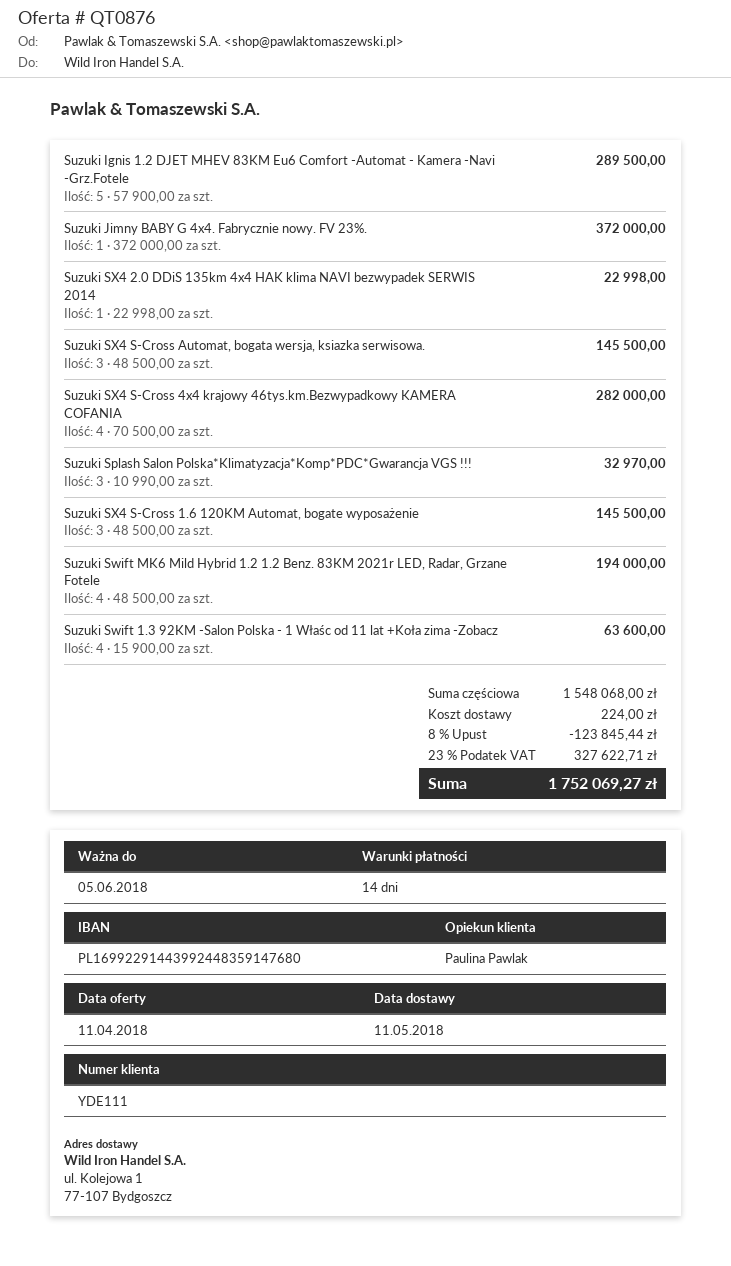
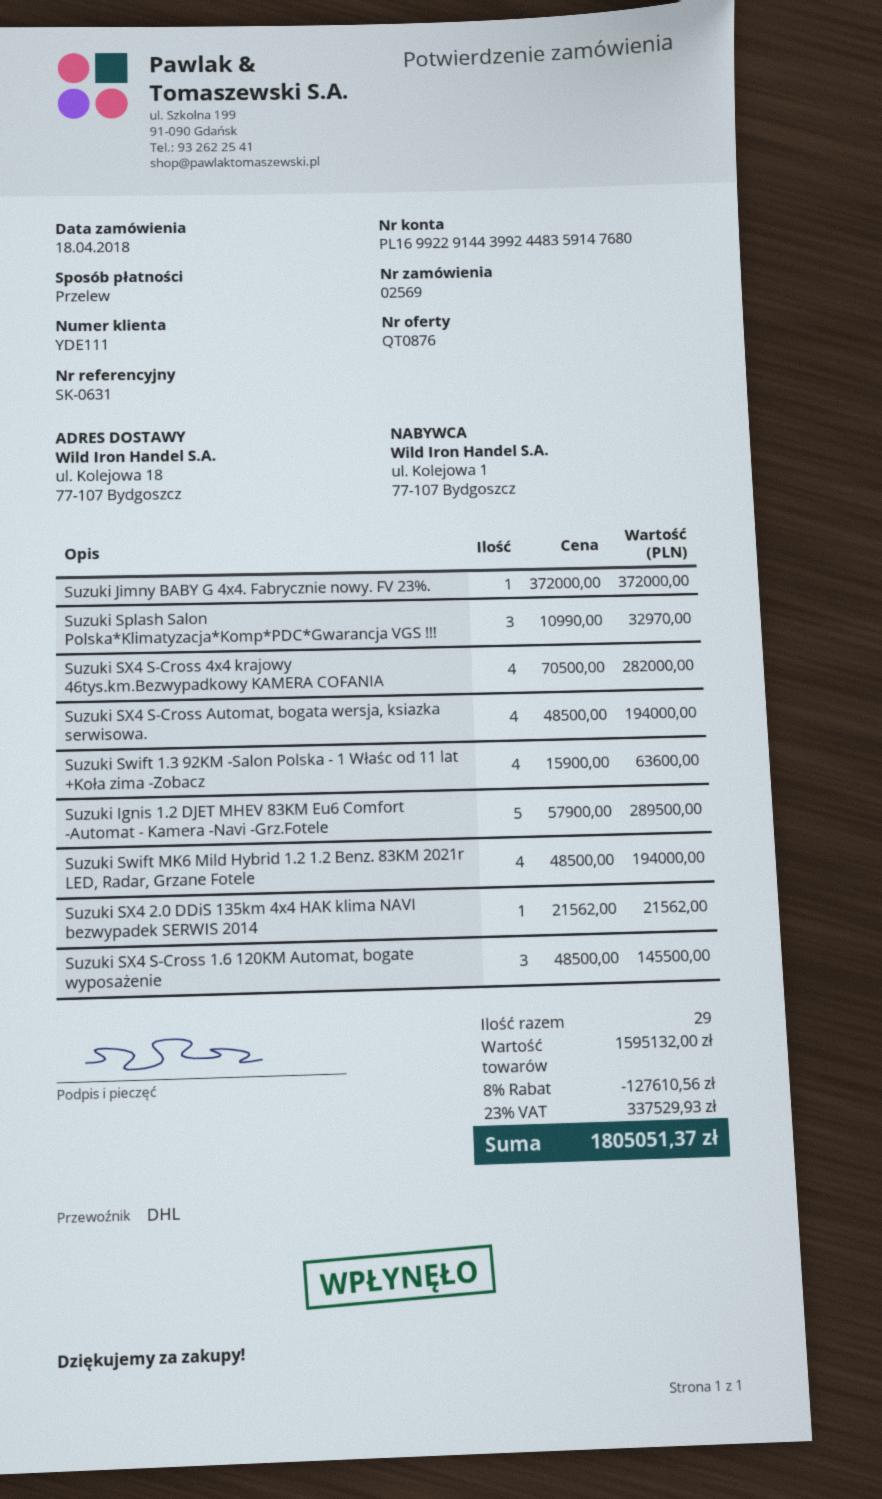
ship to: ul. Kolejowa 1, 77-107 Bydgoszcz -> ul. Kolejowa 18, 77-107 Bydgoszcz
Suzuki SX4 2.0 DDiS 135km 4x4 HAK klima NAVI bezwypadek SERWIS 2014: 1 x 22998.00 = 22998.00 -> 1 x 21562.00 = 21562.00
Suzuki SX4 S-Cross Automat, bogata wersja, ksiazka serwisowa.: 3 x 48500.00 = 145500.00 -> 4 x 48500.00 = 194000.00
subtotal: 1548068.00 -> 1595132.00
discount: 8% = 123845.44 -> 8% = 127610.56
shipping: 224.00 -> none
tax: 23% = 327622.71 -> 23% = 337529.93
total: 1752069.27 -> 1805051.37

